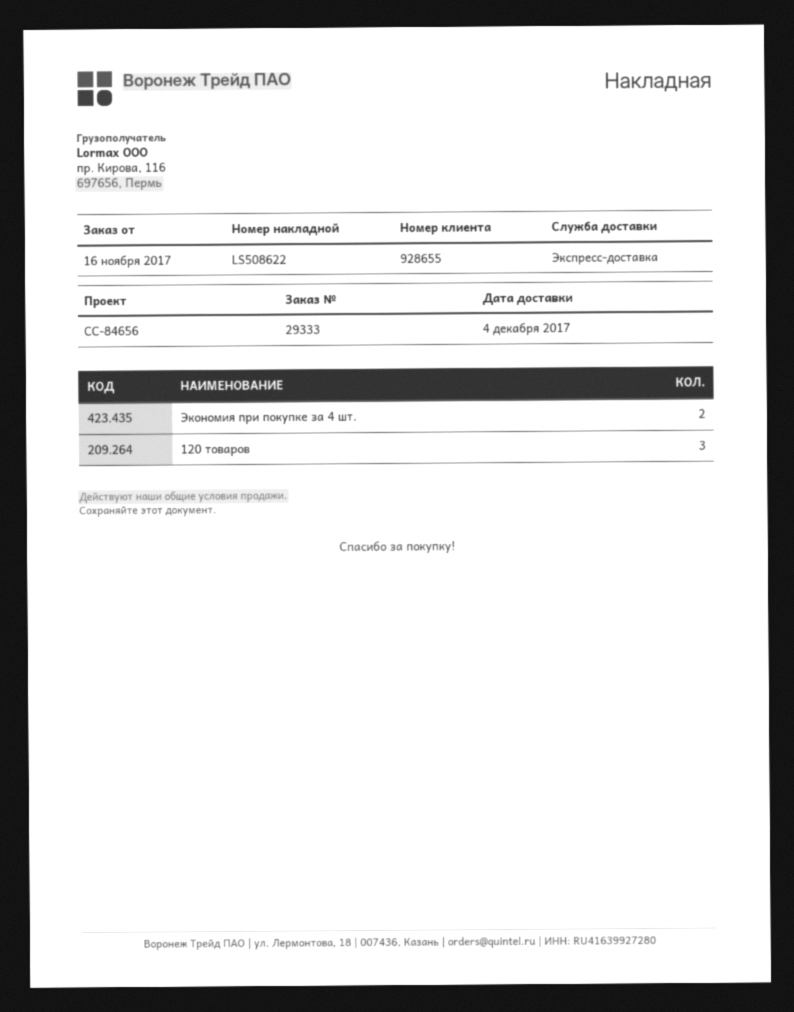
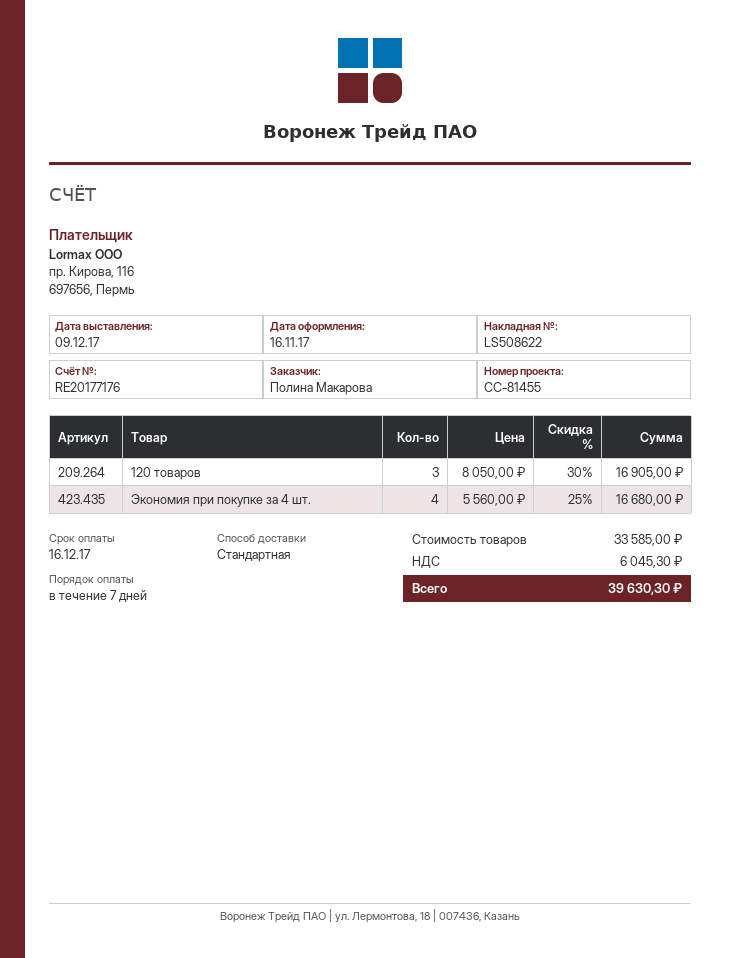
reference: CC-84656 -> CC-81455
shipping method: express -> standard
Экономия при покупке за 4 шт.: 2 -> 4

